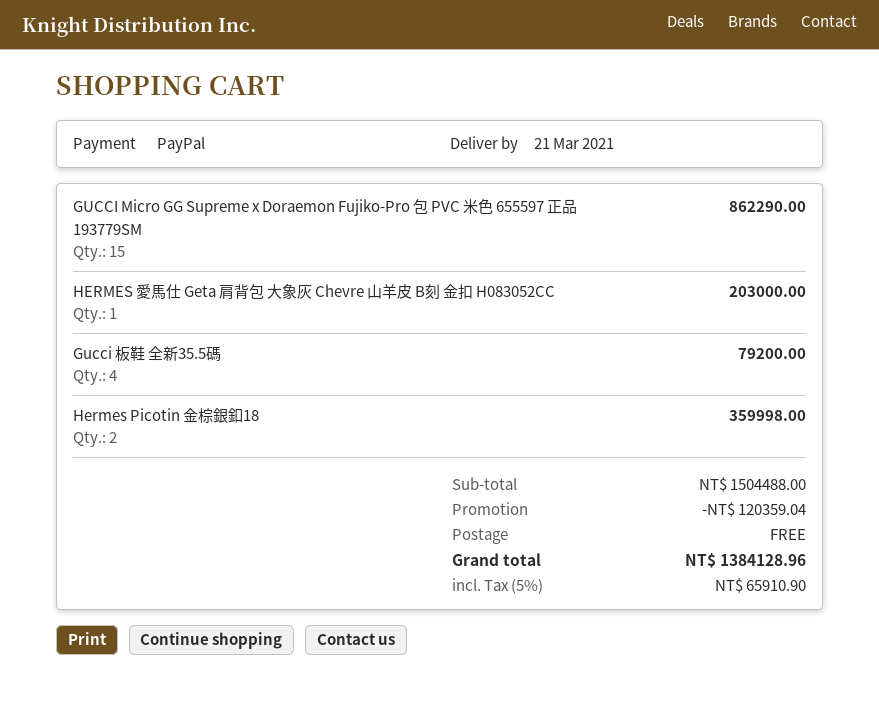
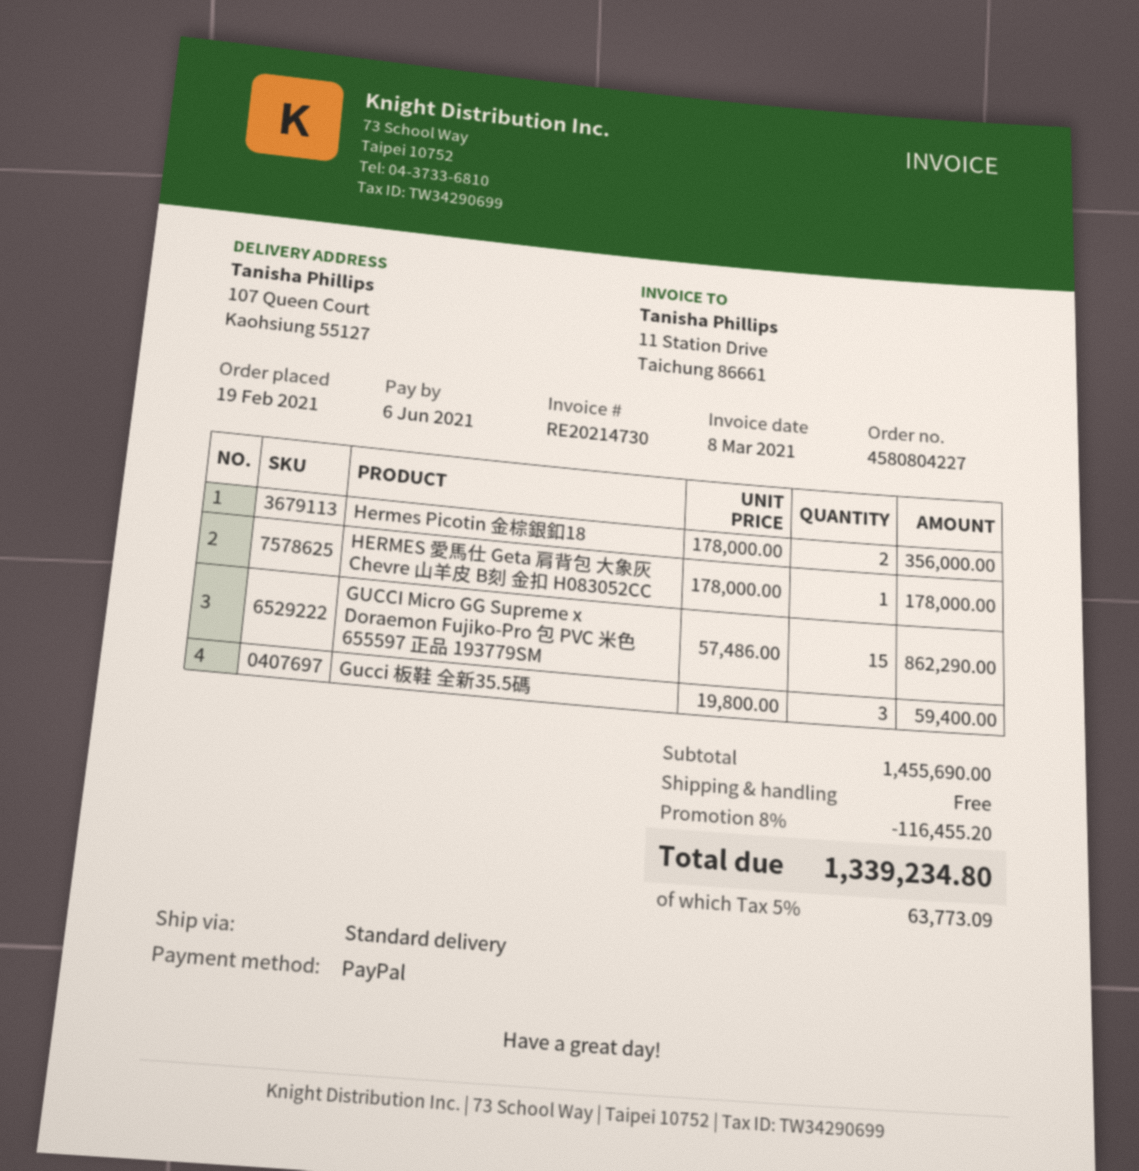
HERMES 愛馬仕 Geta 肩背包 大象灰 Chevre 山羊皮 B刻 金扣 H083052CC: 1 for 203000.00 -> 1 for 178000.00
Gucci 板鞋 全新35.5碼: 4 for 79200.00 -> 3 for 59400.00
Hermes Picotin 金棕銀釦18: 2 for 359998.00 -> 2 for 356000.00
subtotal: 1504488.00 -> 1455690.00
discount: 120359.04 -> 116455.20
tax: 5% = 65910.90 -> 5% = 63773.09
total: 1384128.96 -> 1339234.80

